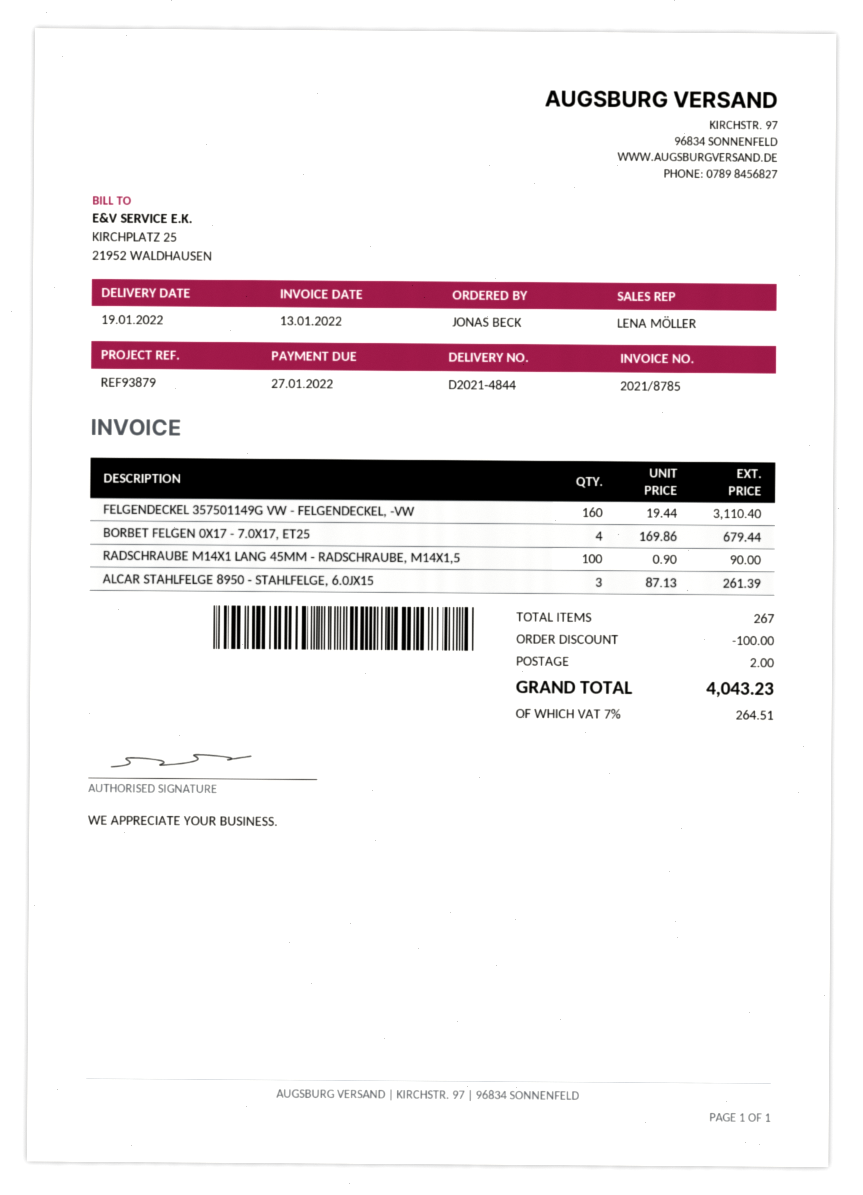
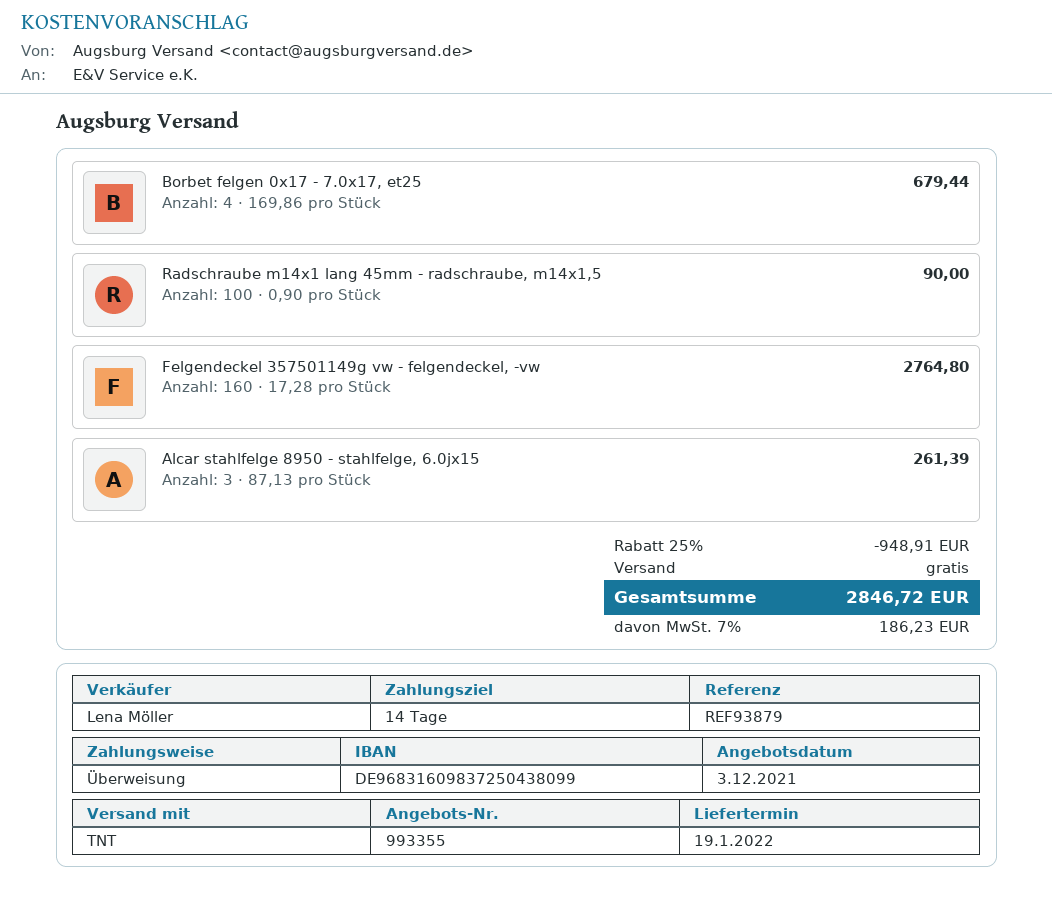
FELGENDECKEL 357501149G VW - FELGENDECKEL, -VW: 160 x 19.44 = 3110.40 -> 160 x 17.28 = 2764.80
discount: 100.00 -> 948.91
shipping: 2.00 -> 0.00
tax: 7% = 264.51 -> 7% = 186.23
total: 4043.23 -> 2846.72

